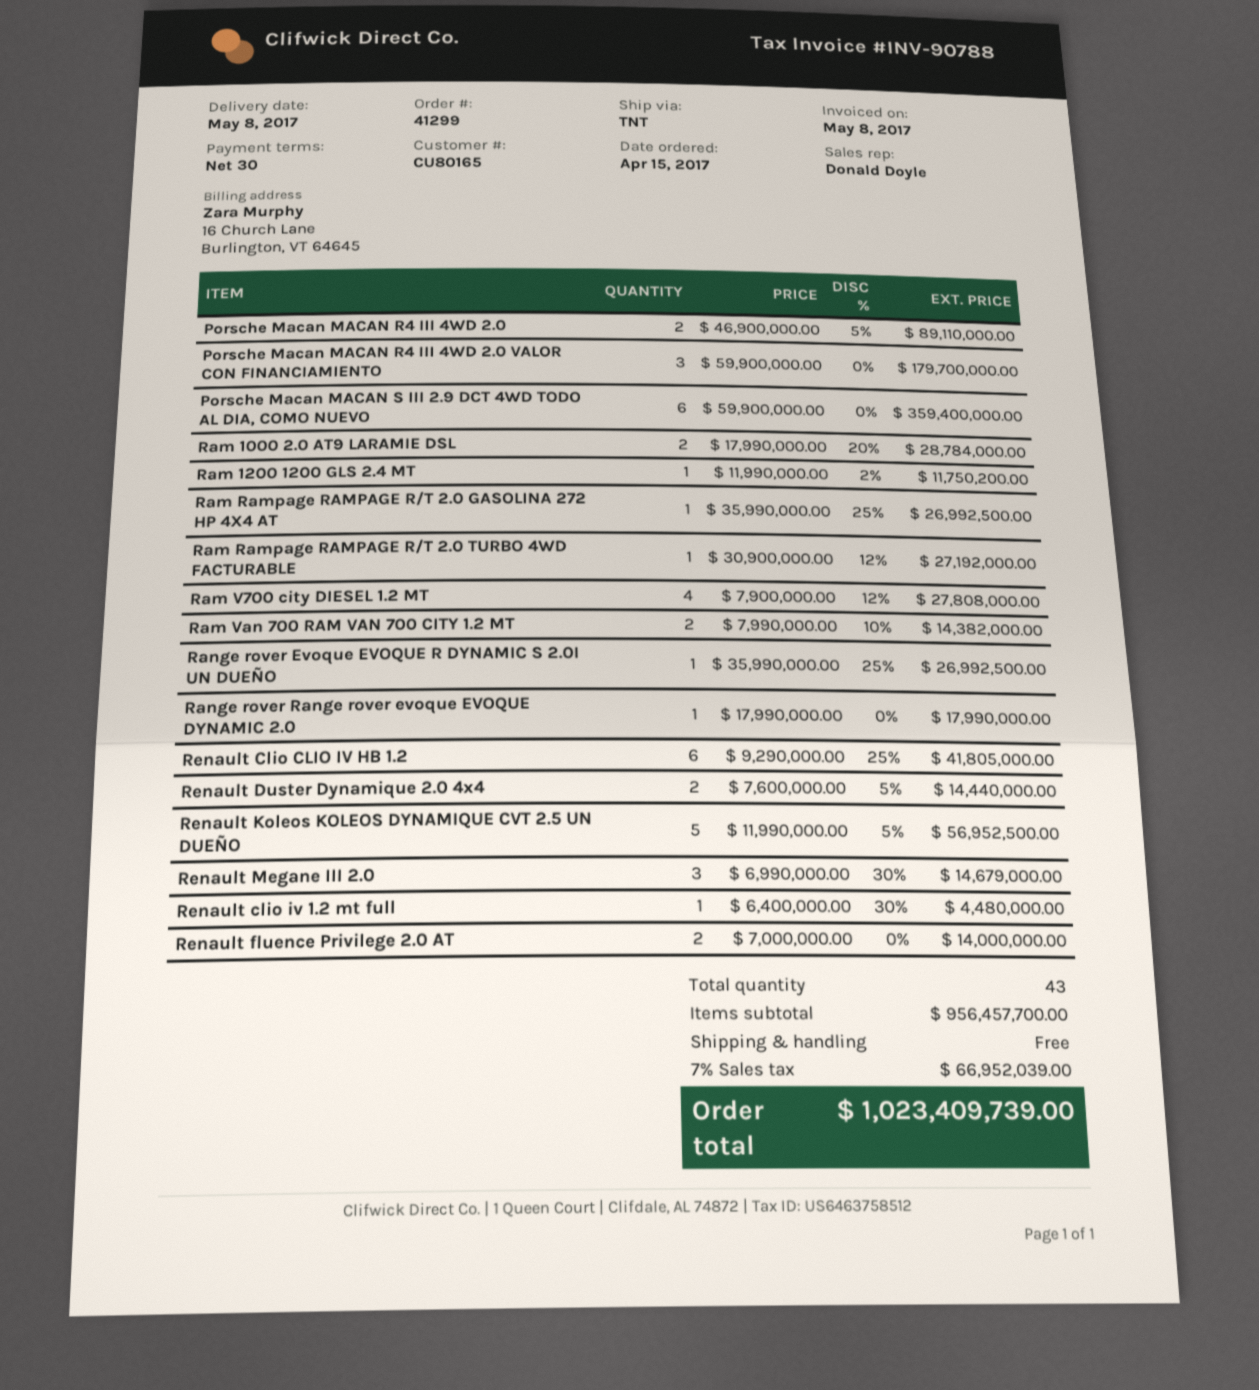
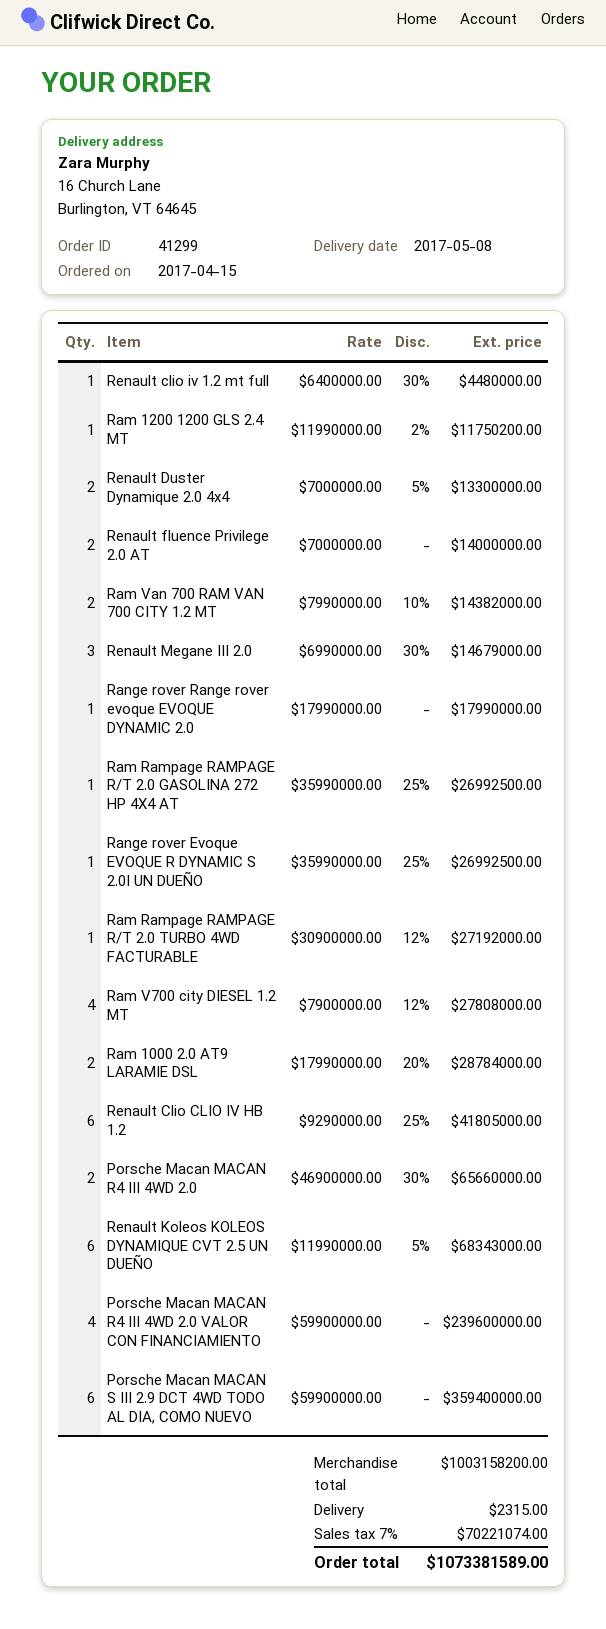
Porsche Macan MACAN R4 III 4WD 2.0: 2 x 46900000.00 - 5% = 89110000.00 -> 2 x 46900000.00 - 30% = 65660000.00
Porsche Macan MACAN R4 III 4WD 2.0 VALOR CON FINANCIAMIENTO: 3 x 59900000.00 = 179700000.00 -> 4 x 59900000.00 = 239600000.00
Renault Duster Dynamique 2.0 4x4: 2 x 7600000.00 - 5% = 14440000.00 -> 2 x 7000000.00 - 5% = 13300000.00
Renault Koleos KOLEOS DYNAMIQUE CVT 2.5 UN DUEÑO: 5 x 11990000.00 - 5% = 56952500.00 -> 6 x 11990000.00 - 5% = 68343000.00
subtotal: 956457700.00 -> 1003158200.00
shipping: 0.00 -> 2315.00
tax: 7% = 66952039.00 -> 7% = 70221074.00
total: 1023409739.00 -> 1073381589.00

